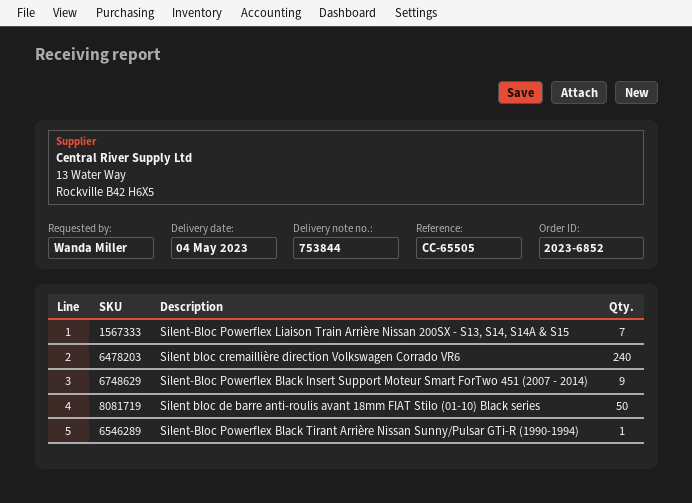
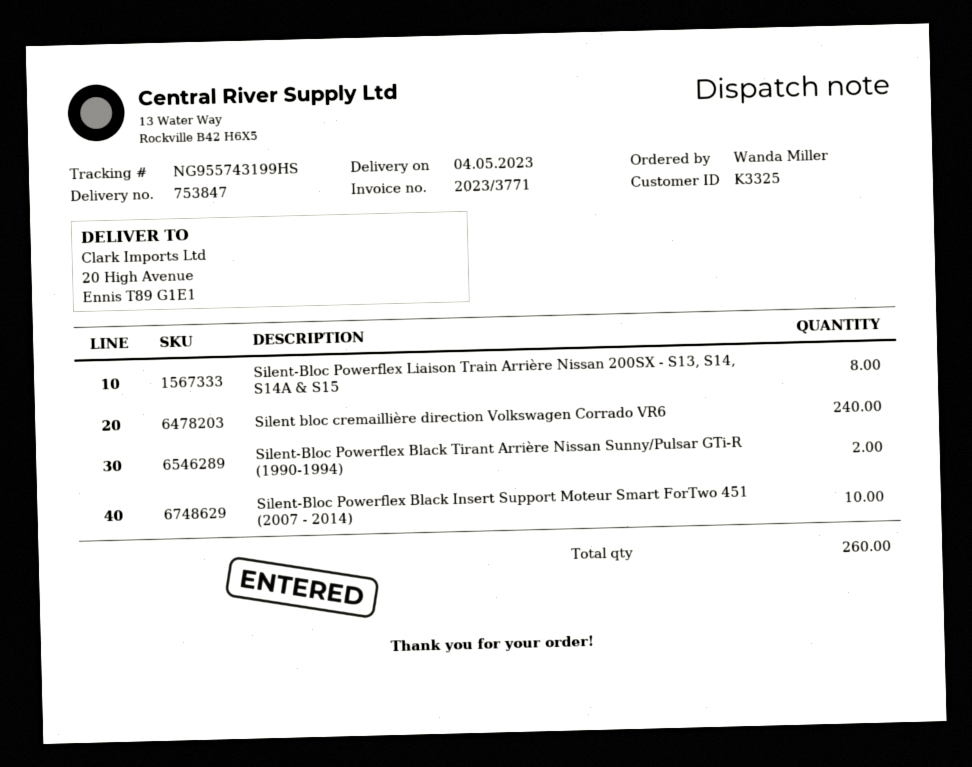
delivery note number: 753844 -> 753847
Silent-Bloc Powerflex Liaison Train Arrière Nissan 200SX - S13, S14, S14A & S15: 7 -> 8
Silent-Bloc Powerflex Black Insert Support Moteur Smart ForTwo 451 (2007 - 2014): 9 -> 10
Silent bloc de barre anti-roulis avant 18mm FIAT Stilo (01-10) Black series: 50 -> none
Silent-Bloc Powerflex Black Tirant Arrière Nissan Sunny/Pulsar GTi-R (1990-1994): 1 -> 2

